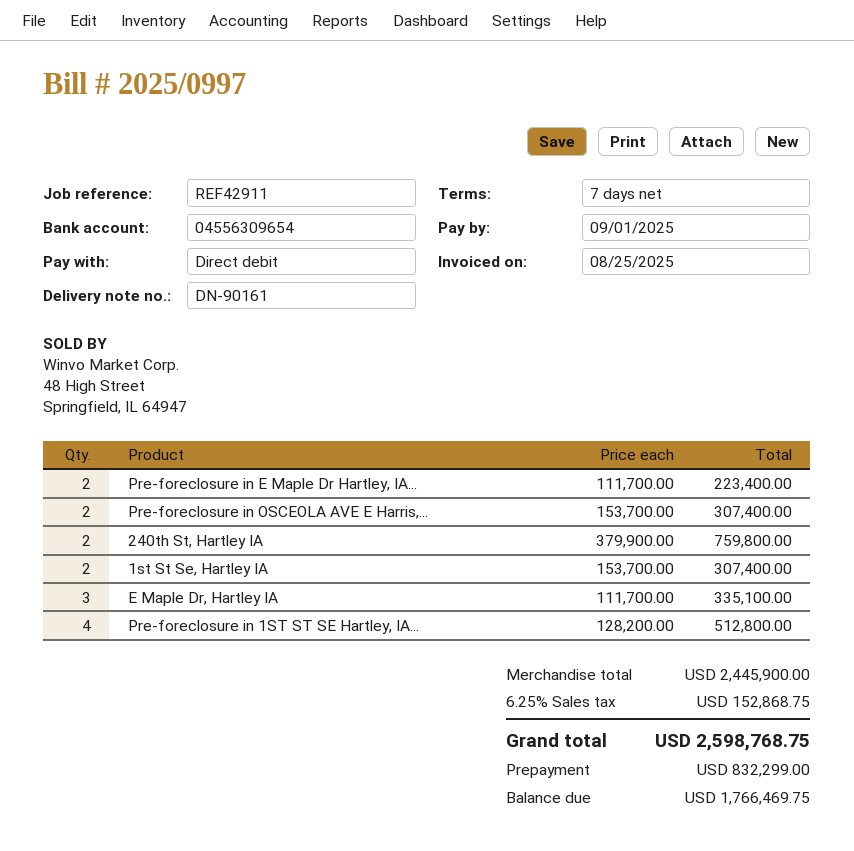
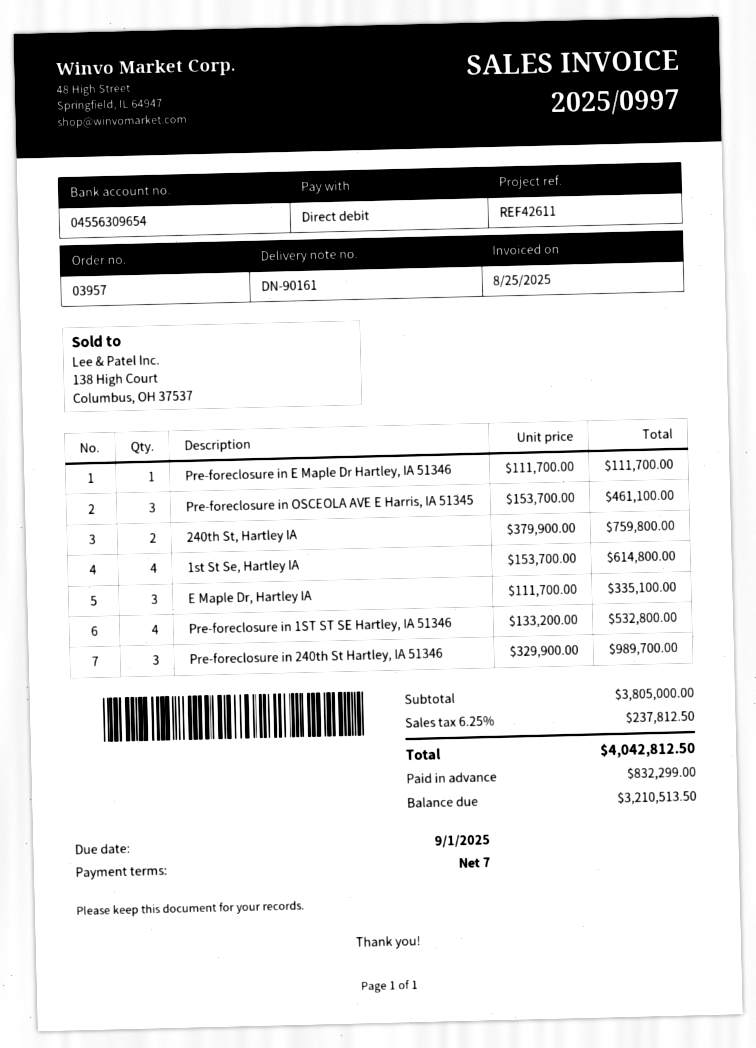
reference: REF42911 -> REF42611
Pre-foreclosure in E Maple Dr Hartley, IA...: 2 x 111700.00 = 223400.00 -> 1 x 111700.00 = 111700.00
Pre-foreclosure in OSCEOLA AVE E Harris,...: 2 x 153700.00 = 307400.00 -> 3 x 153700.00 = 461100.00
1st St Se, Hartley IA: 2 x 153700.00 = 307400.00 -> 4 x 153700.00 = 614800.00
Pre-foreclosure in 1ST ST SE Hartley, IA...: 4 x 128200.00 = 512800.00 -> 4 x 133200.00 = 532800.00
Pre-foreclosure in 240th St Hartley, IA 51346: none -> 3 x 329900.00 = 989700.00
subtotal: 2445900.00 -> 3805000.00
tax: 6.25% = 152868.75 -> 6.25% = 237812.50
total: 2598768.75 -> 4042812.50
balance: 1766469.75 -> 3210513.50

